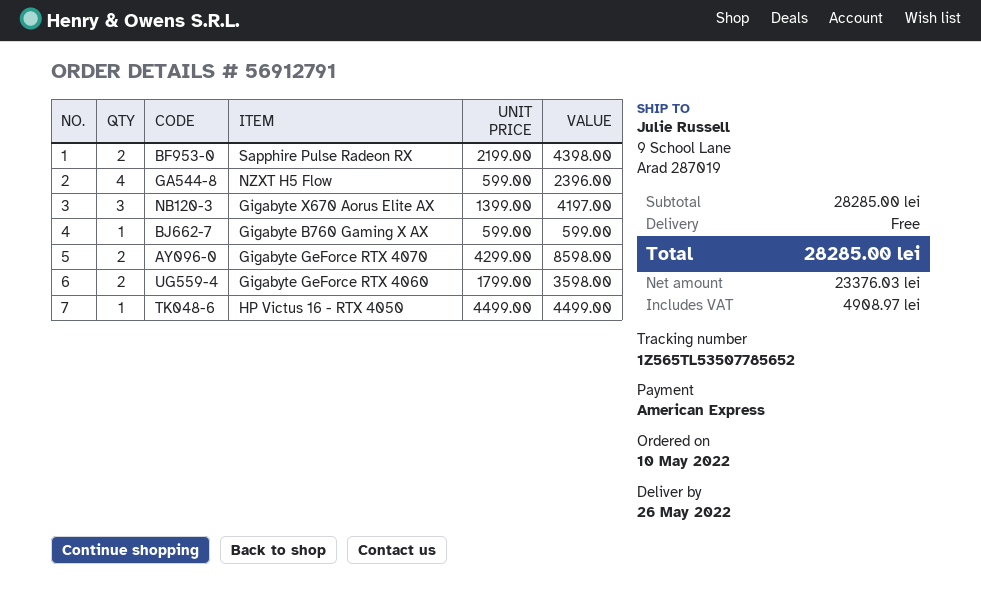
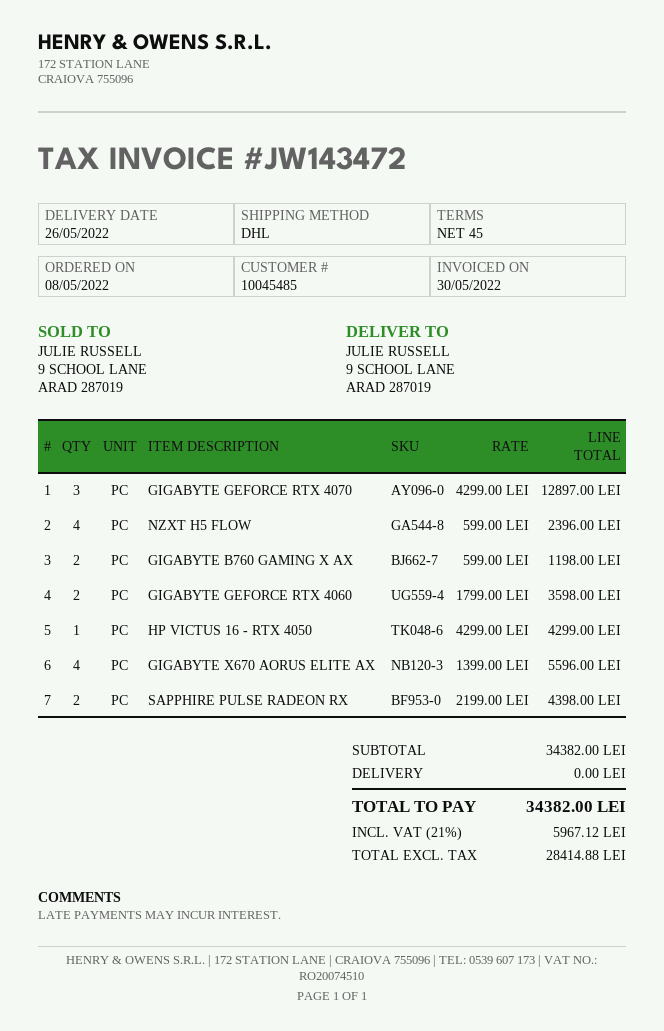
order date: 2022-05-10 -> 2022-05-08
Gigabyte X670 Aorus Elite AX: 3 x 1399.00 = 4197.00 -> 4 x 1399.00 = 5596.00
Gigabyte B760 Gaming X AX: 1 x 599.00 = 599.00 -> 2 x 599.00 = 1198.00
Gigabyte GeForce RTX 4070: 2 x 4299.00 = 8598.00 -> 3 x 4299.00 = 12897.00
HP Victus 16 - RTX 4050: 1 x 4499.00 = 4499.00 -> 1 x 4299.00 = 4299.00
subtotal: 28285.00 -> 34382.00
net: 23376.03 -> 28414.88
tax: 4908.97 -> 5967.12
total: 28285.00 -> 34382.00

